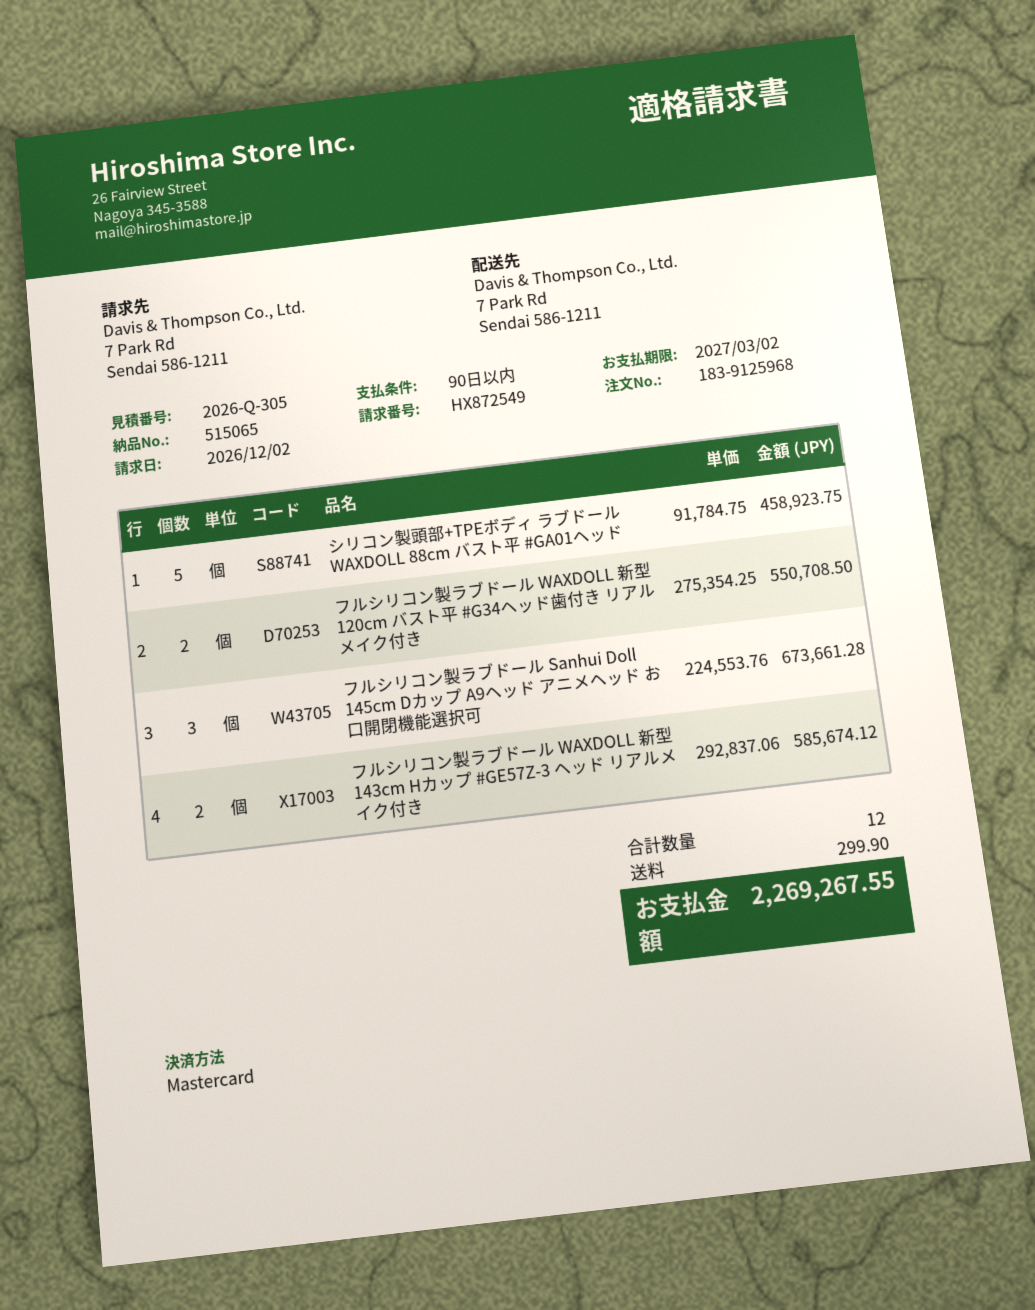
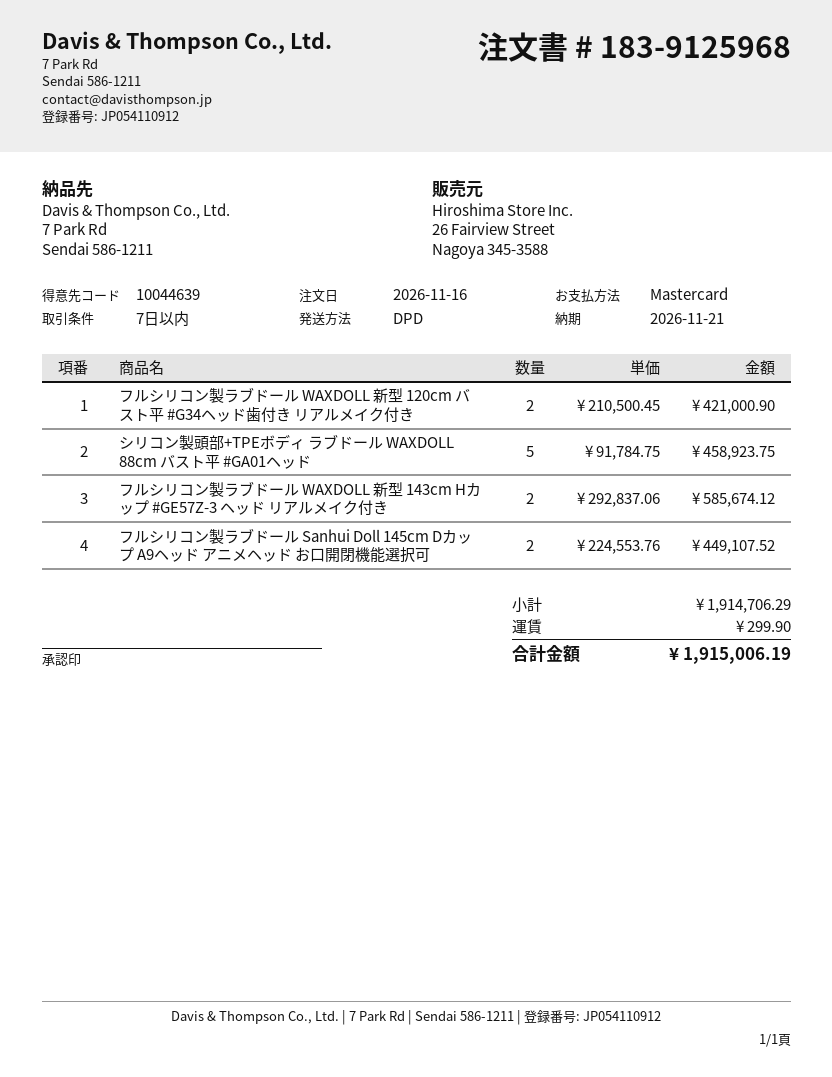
payment terms: 90 days -> 7 days
フルシリコン製ラブドール WAXDOLL 新型 120cm バスト平 #G34ヘッド歯付き リアルメイク付き: 2 x 275354.25 = 550708.50 -> 2 x 210500.45 = 421000.90
フルシリコン製ラブドール Sanhui Doll 145cm Dカップ A9ヘッド アニメヘッド お口開閉機能選択可: 3 x 224553.76 = 673661.28 -> 2 x 224553.76 = 449107.52
total: 2269267.55 -> 1915006.19

